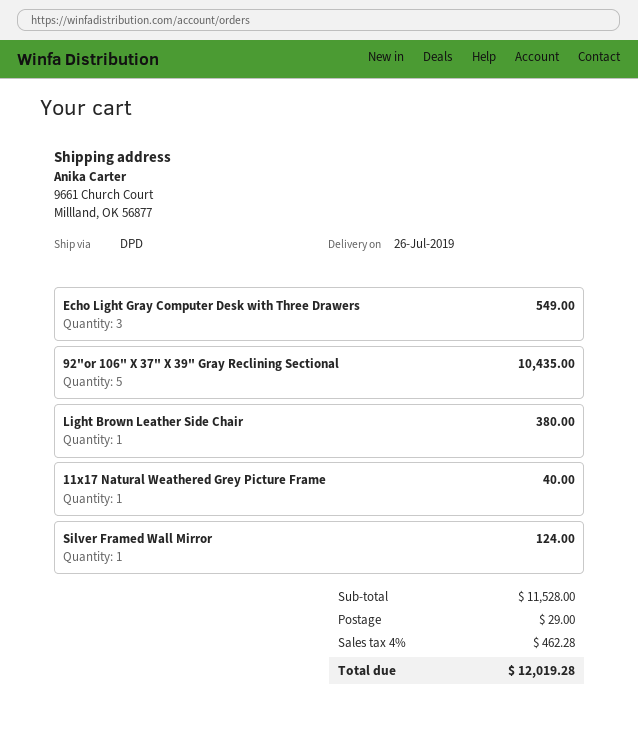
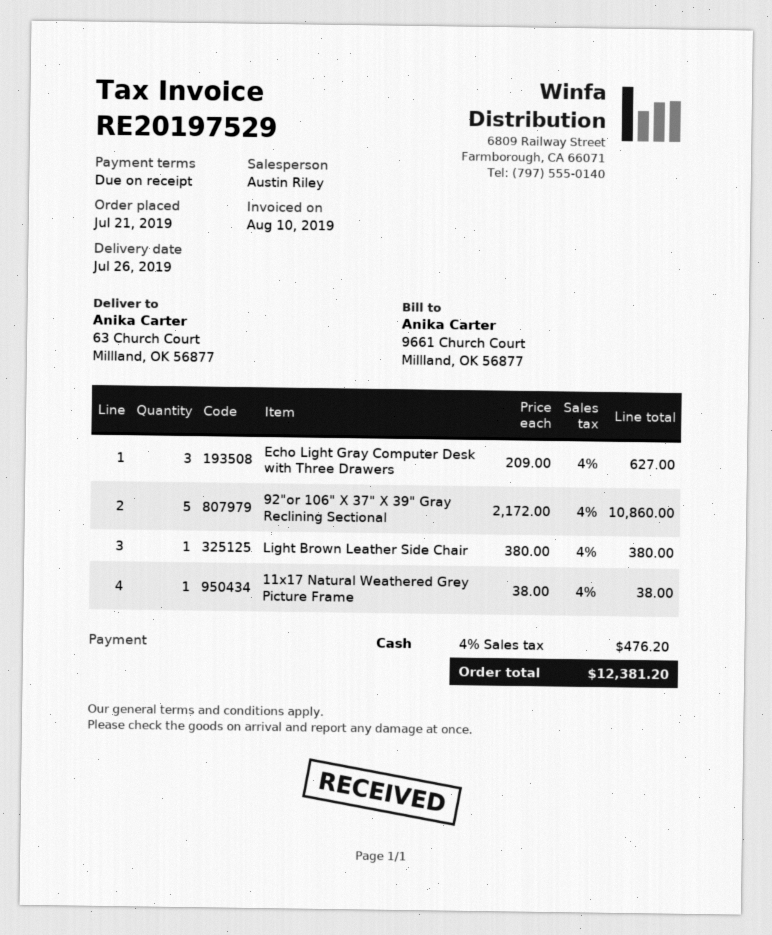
ship to: 9661 Church Court, Millland, OK 56877 -> 63 Church Court, Millland, OK 56877
Echo Light Gray Computer Desk with Three Drawers: 3 for 549.00 -> 3 for 627.00
92"or 106" X 37" X 39" Gray Reclining Sectional: 5 for 10435.00 -> 5 for 10860.00
11x17 Natural Weathered Grey Picture Frame: 1 for 40.00 -> 1 for 38.00
Silver Framed Wall Mirror: 1 for 124.00 -> none
shipping: 29.00 -> none
tax: 4% = 462.28 -> 4% = 476.20
total: 12019.28 -> 12381.20

